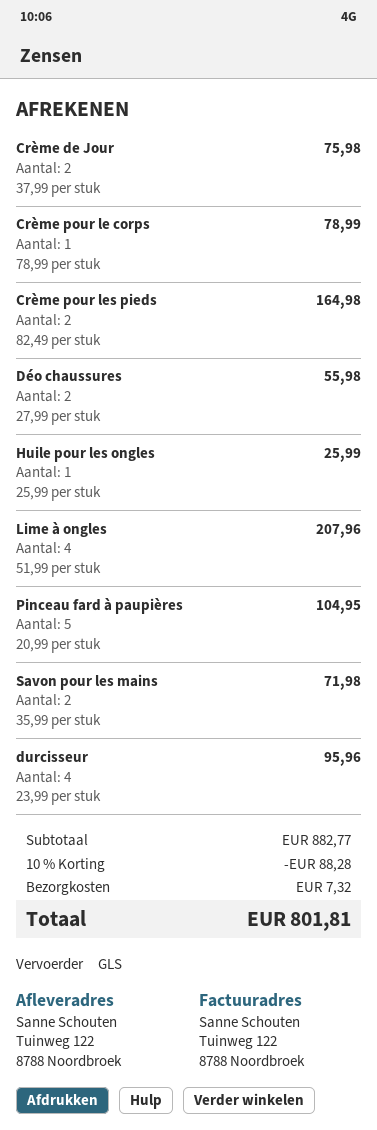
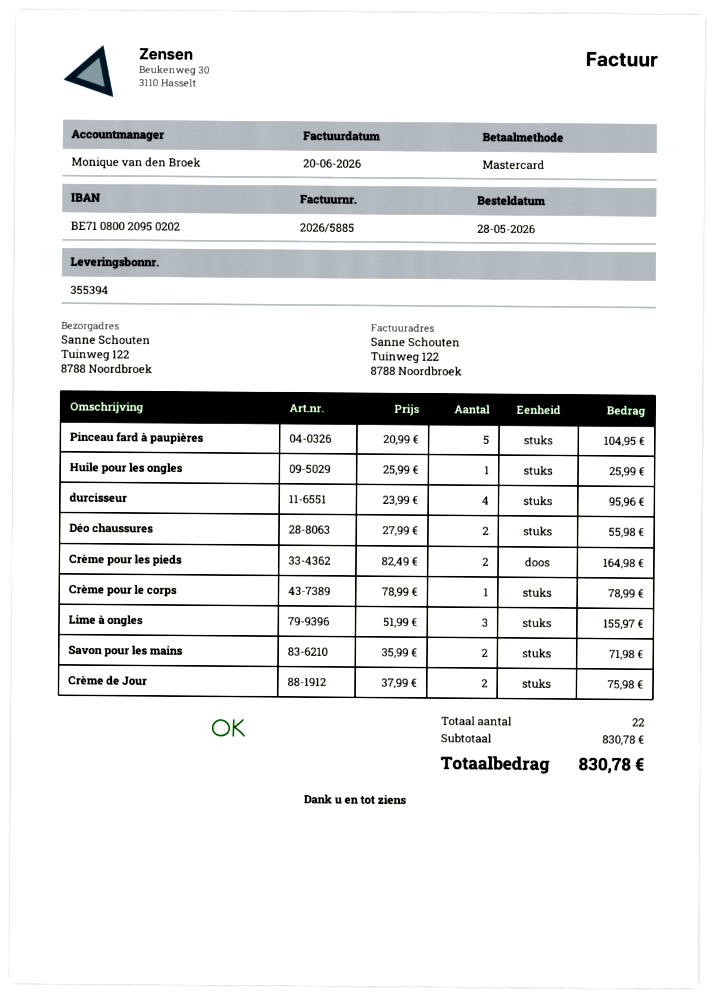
Lime à ongles: 4 x 51.99 = 207.96 -> 3 x 51.99 = 155.97
subtotal: 882.77 -> 830.78
discount: 10% = 88.28 -> none
shipping: 7.32 -> none
total: 801.81 -> 830.78

